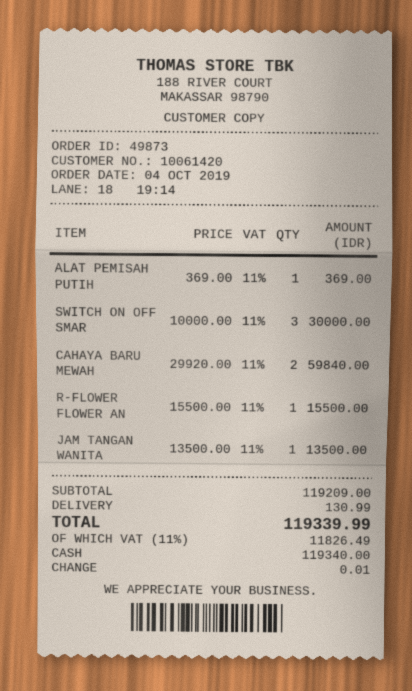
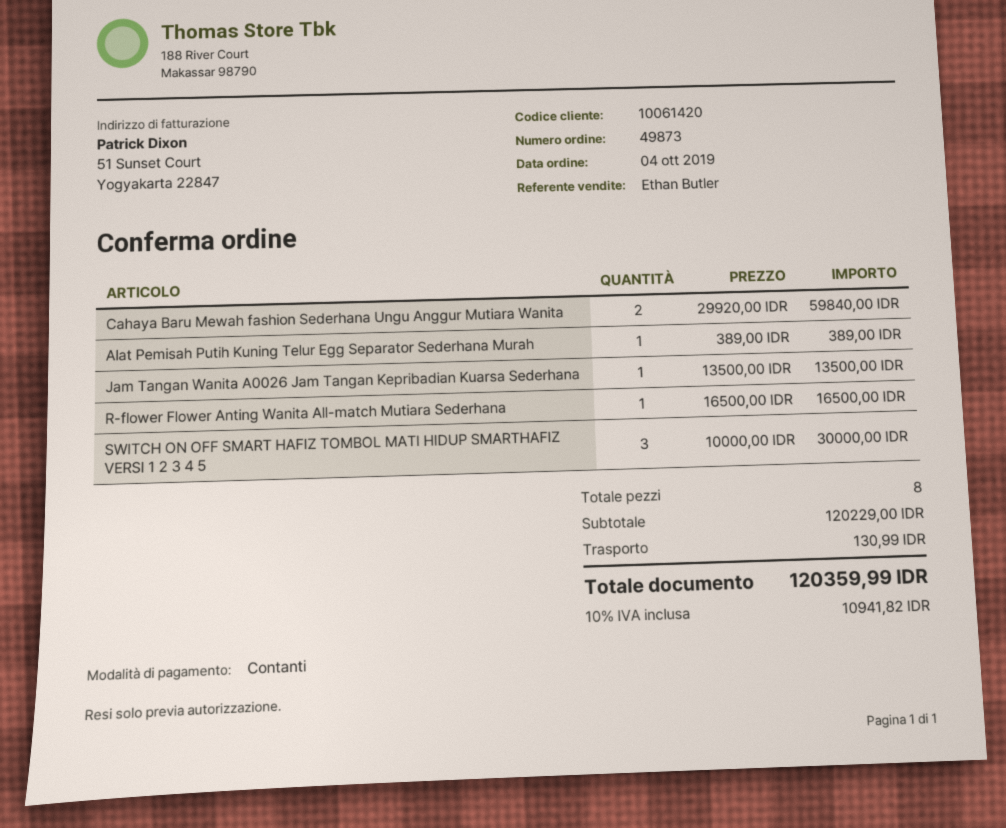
ALAT PEMISAH PUTIH: 1 x 369.00 = 369.00 -> 1 x 389.00 = 389.00
R-FLOWER FLOWER AN: 1 x 15500.00 = 15500.00 -> 1 x 16500.00 = 16500.00
subtotal: 119209.00 -> 120229.00
tax: 11% = 11826.49 -> 10% = 10941.82
total: 119339.99 -> 120359.99

